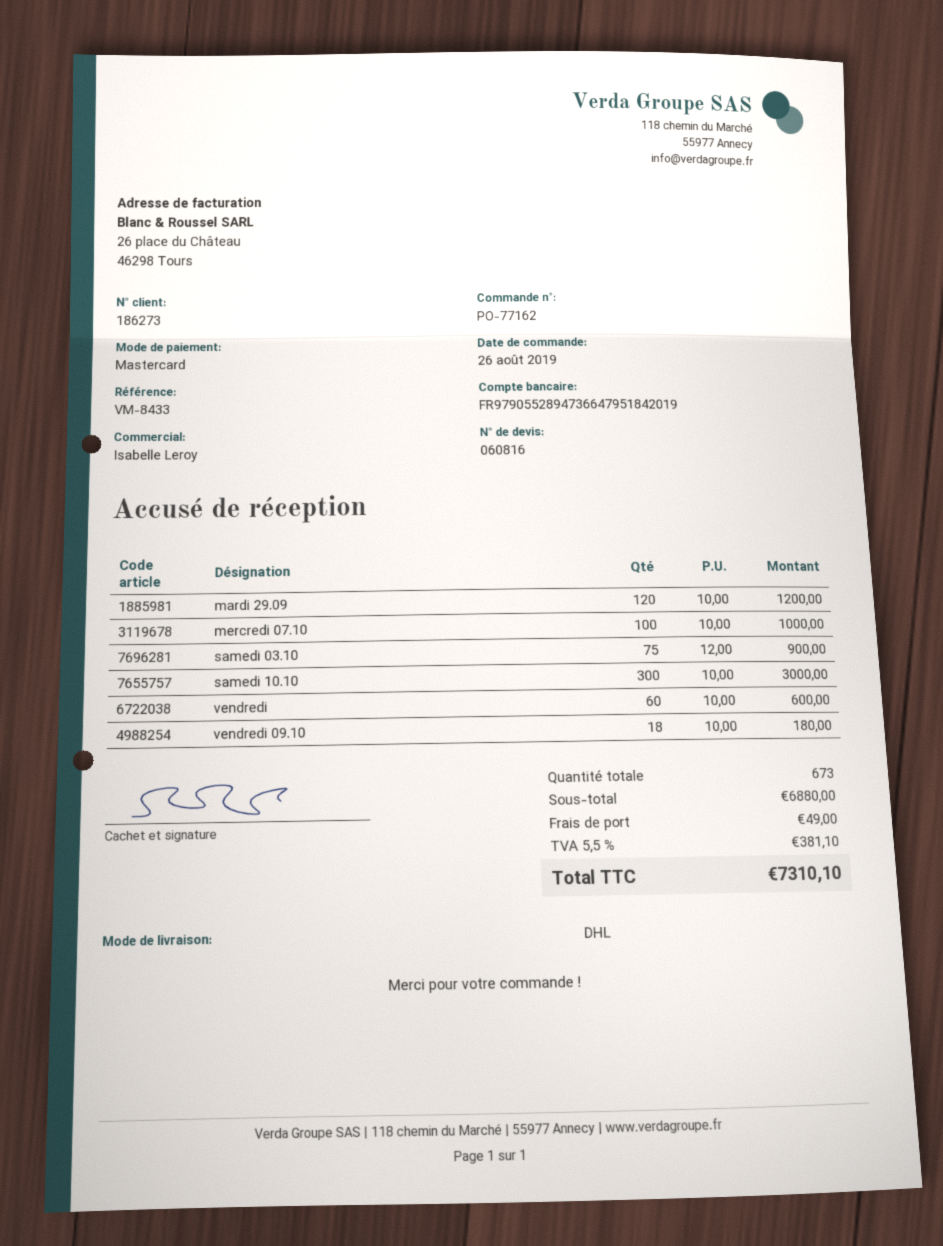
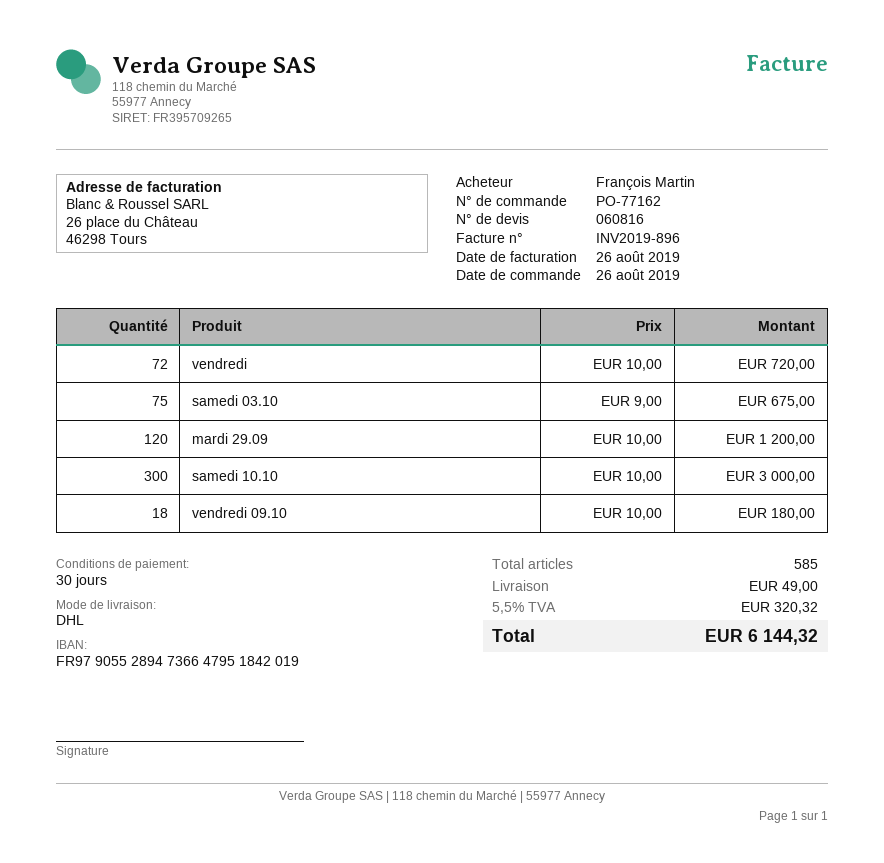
mercredi 07.10: 100 x 10.00 = 1000.00 -> none
samedi 03.10: 75 x 12.00 = 900.00 -> 75 x 9.00 = 675.00
vendredi: 60 x 10.00 = 600.00 -> 72 x 10.00 = 720.00
total quantity: 673 -> 585
tax: 5.5% = 381.10 -> 5.5% = 320.32
total: 7310.10 -> 6144.32

